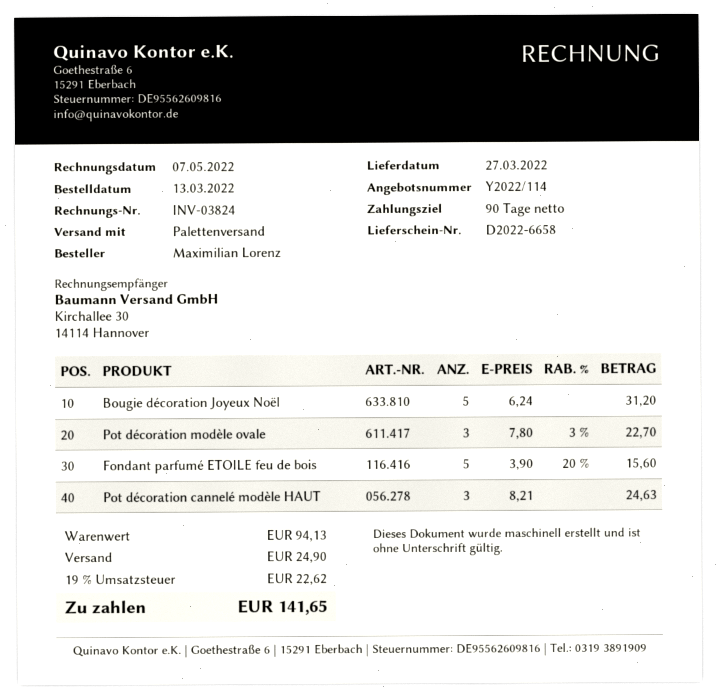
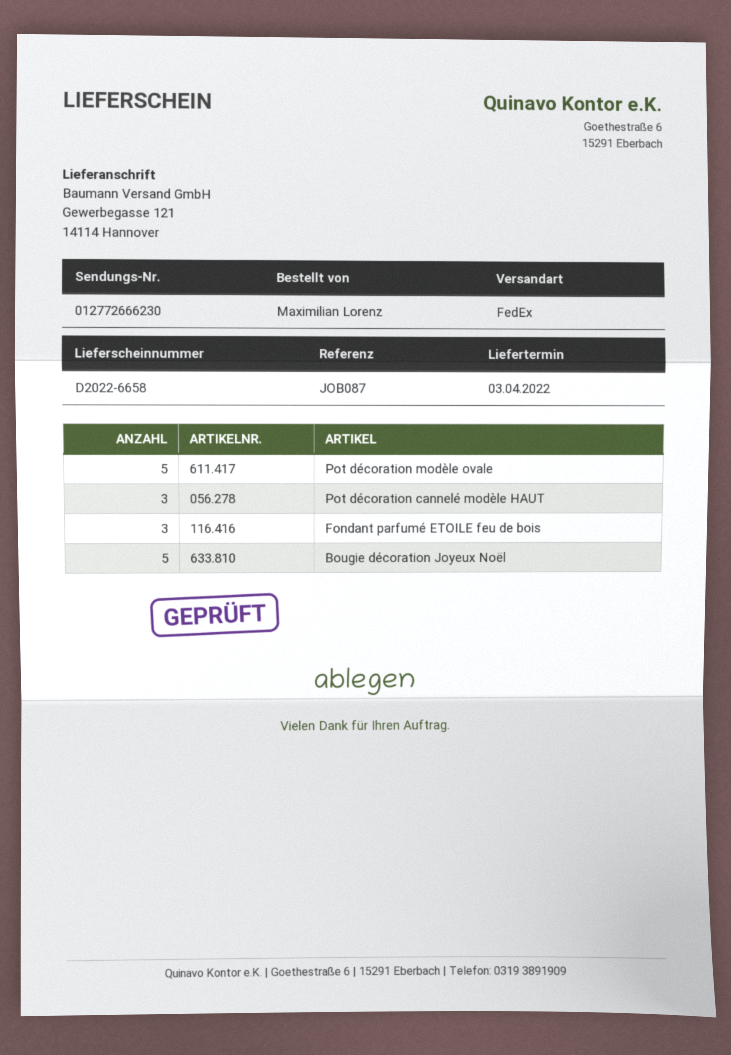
delivery date: 2022-03-27 -> 2022-04-03
shipping method: pallet freight -> FedEx
Pot décoration modèle ovale: 3 -> 5
Fondant parfumé ETOILE feu de bois: 5 -> 3

